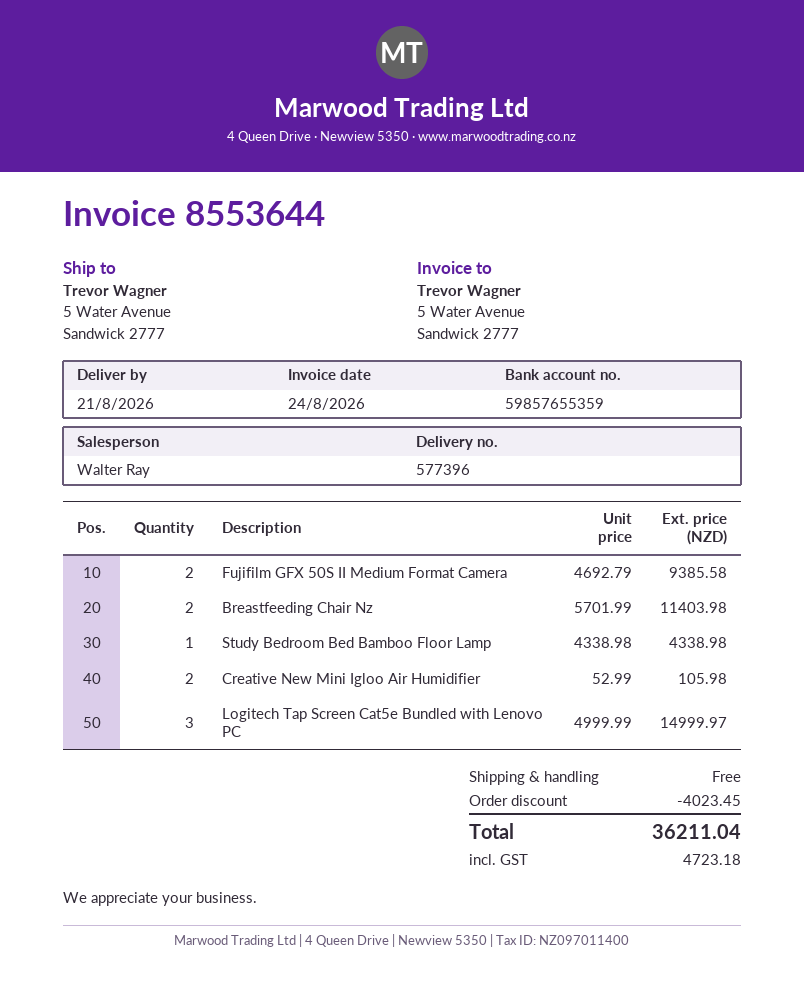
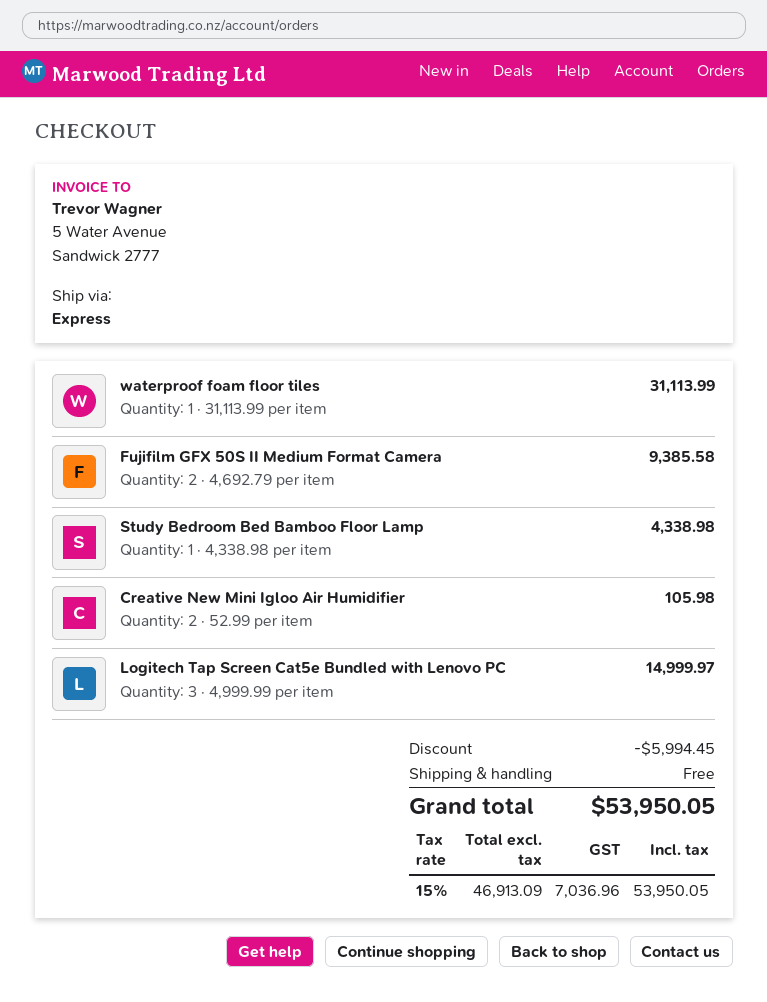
Breastfeeding Chair Nz: 2 x 5701.99 = 11403.98 -> none
waterproof foam floor tiles: none -> 1 x 31113.99 = 31113.99
discount: 4023.45 -> 5994.45
tax: 4723.18 -> 7036.96
total: 36211.04 -> 53950.05

